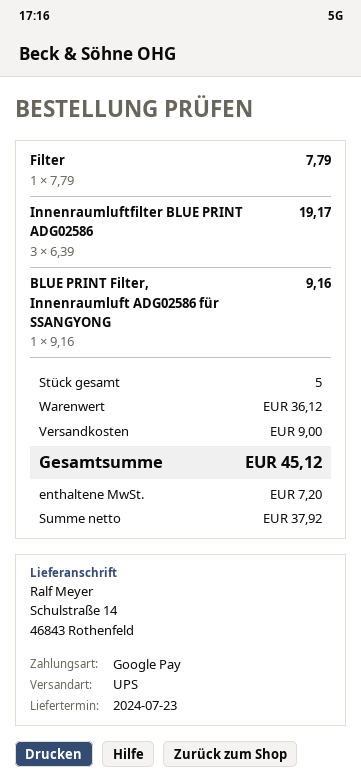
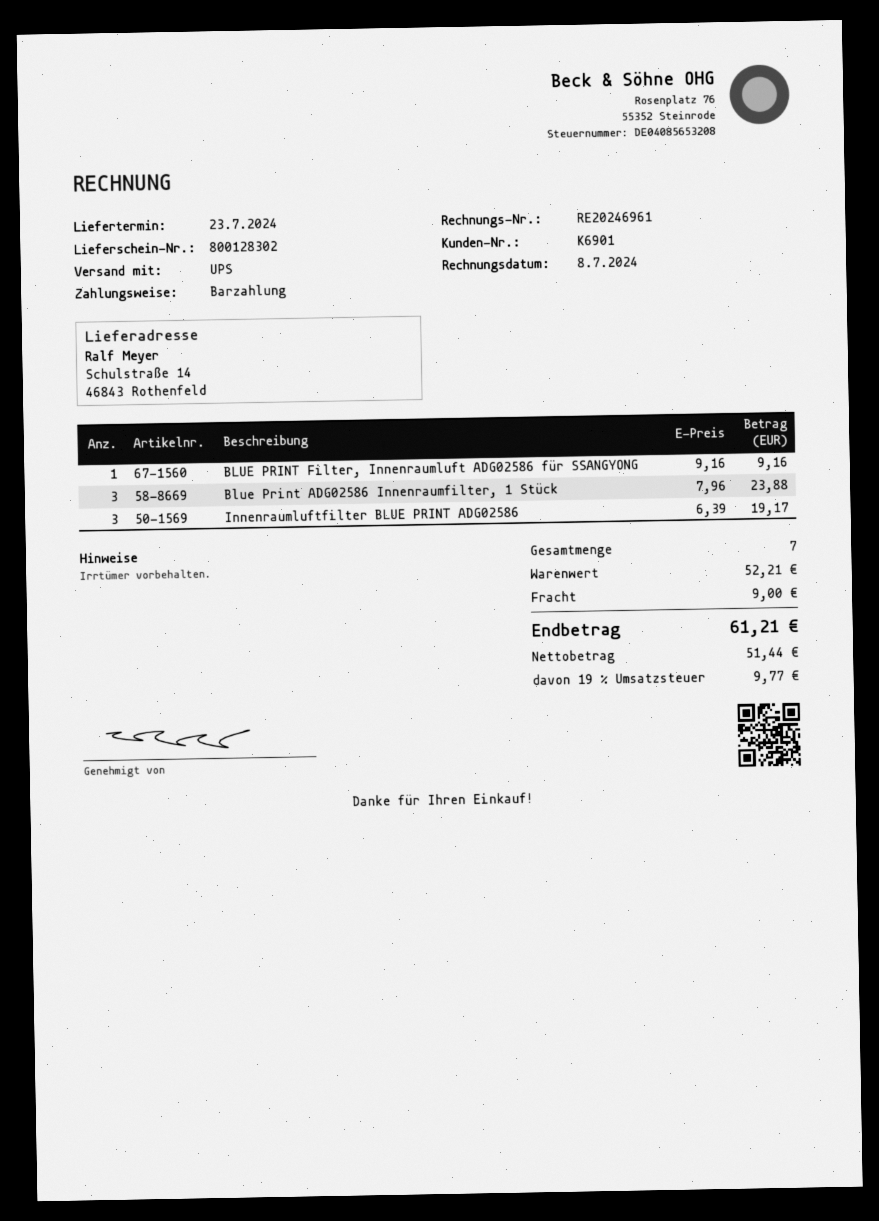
payment method: Google Pay -> cash
Filter: 1 x 7.79 = 7.79 -> none
Blue Print ADG02586 Innenraumfilter, 1 Stück: none -> 3 x 7.96 = 23.88
total quantity: 5 -> 7
subtotal: 36.12 -> 52.21
net: 37.92 -> 51.44
tax: 7.20 -> 9.77
total: 45.12 -> 61.21

